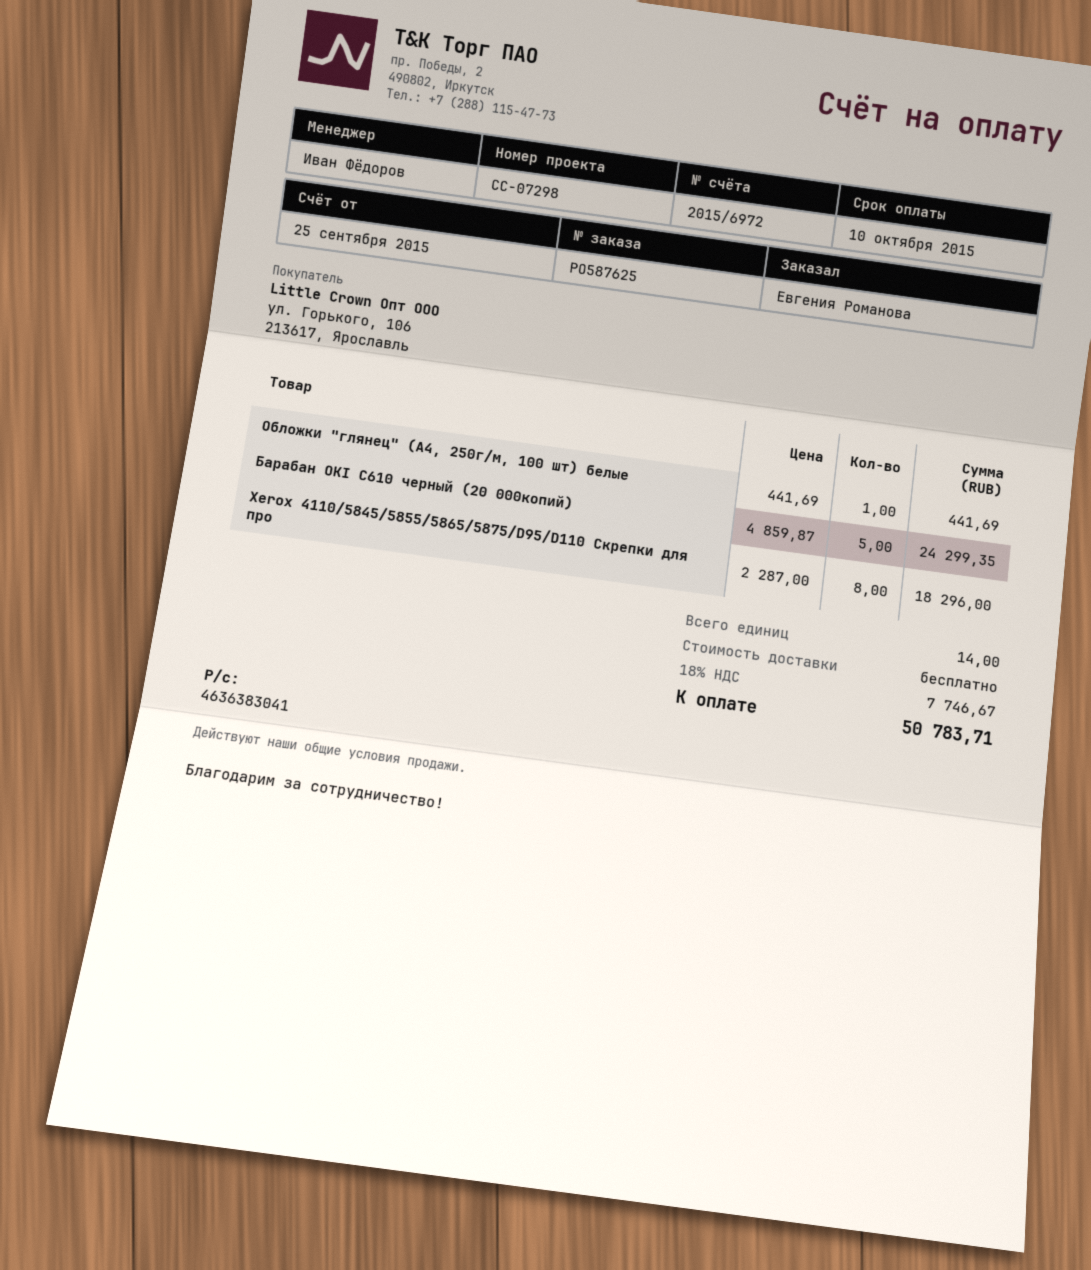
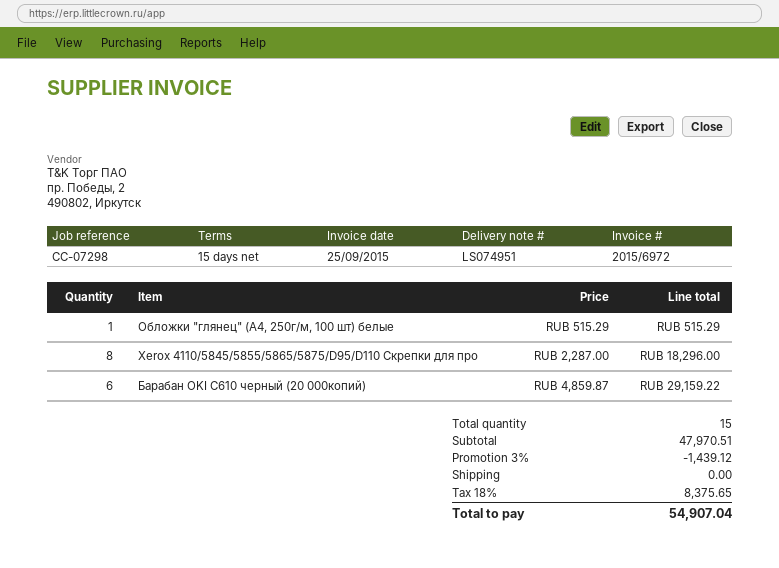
Обложки "глянец" (A4, 250г/м, 100 шт) белые: 1 x 441.69 = 441.69 -> 1 x 515.29 = 515.29
Барабан OKI C610 черный (20 000копий): 5 x 4859.87 = 24299.35 -> 6 x 4859.87 = 29159.22
total quantity: 14 -> 15
discount: none -> 3% = 1439.12
tax: 18% = 7746.67 -> 18% = 8375.65
total: 50783.71 -> 54907.04

